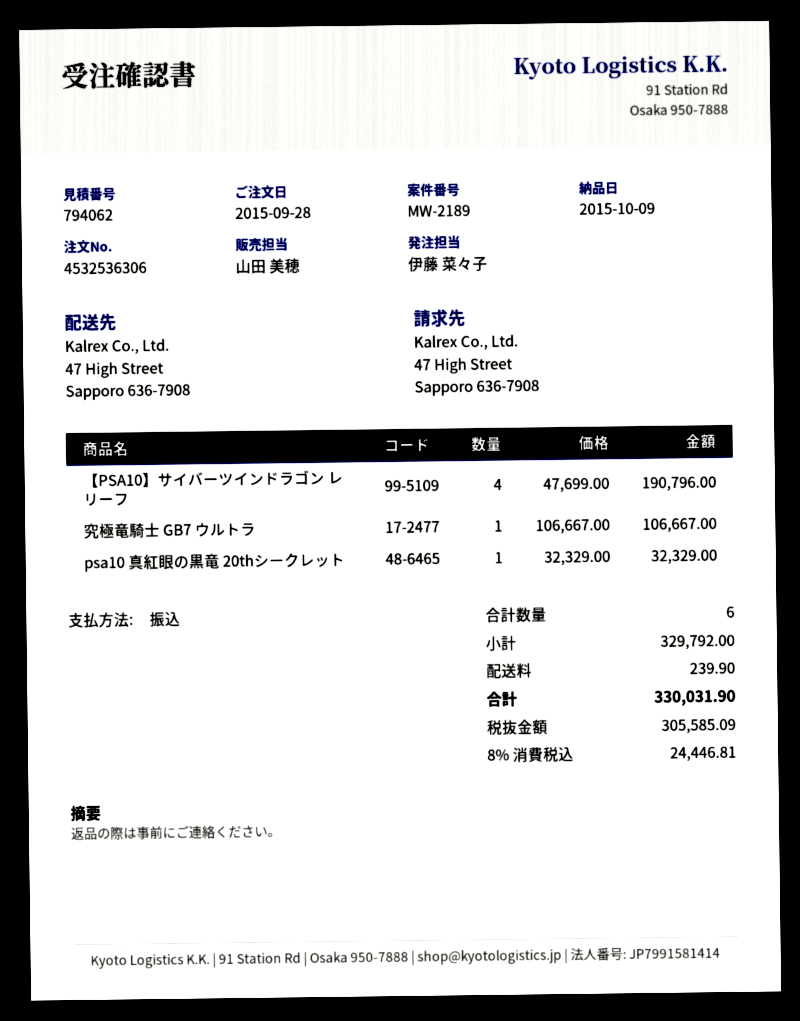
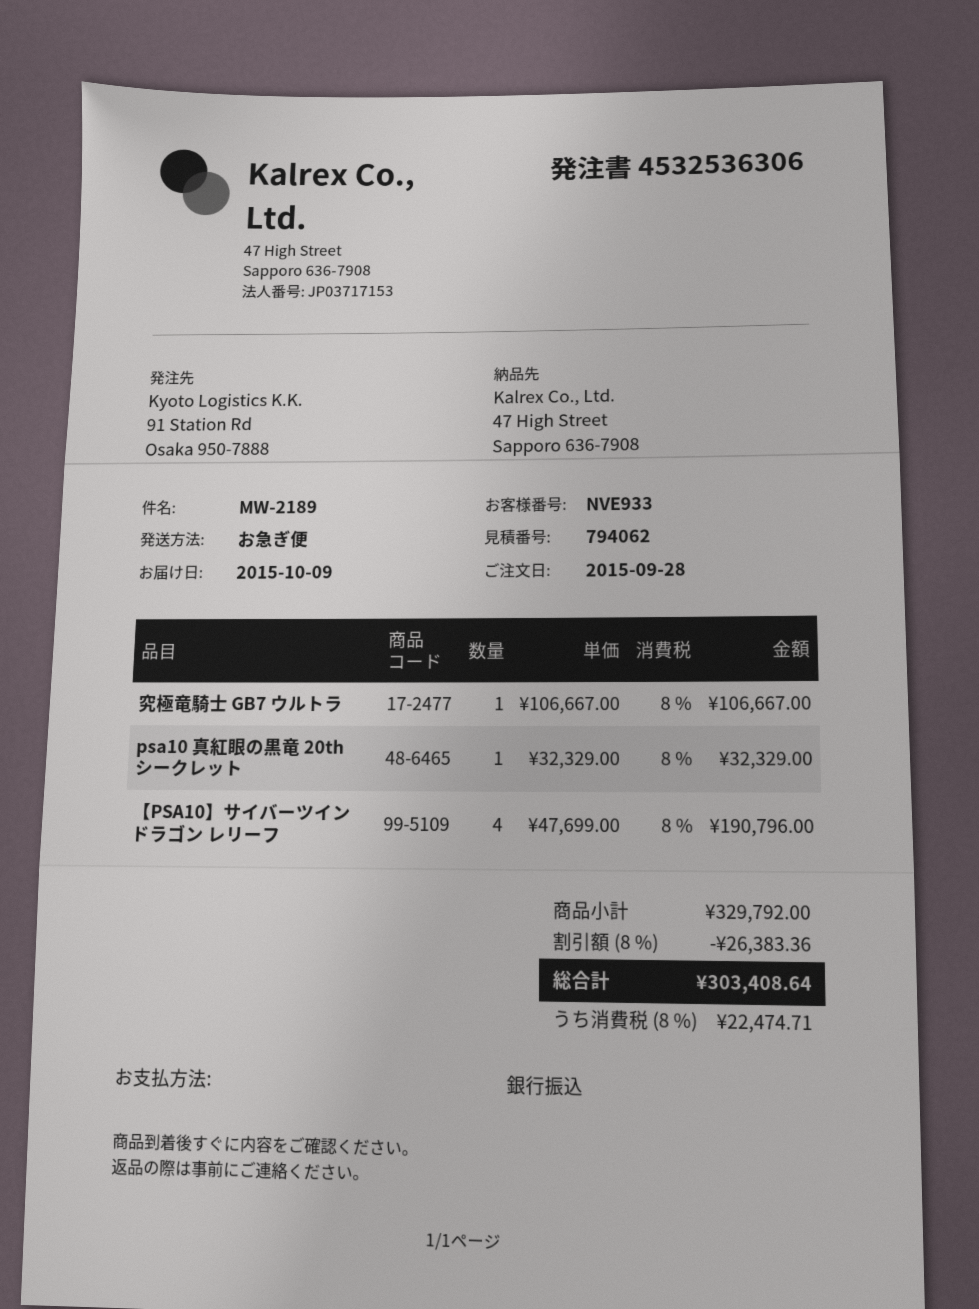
discount: none -> 8% = 26383.36
shipping: 239.90 -> none
tax: 8% = 24446.81 -> 8% = 22474.71
total: 330031.90 -> 303408.64

